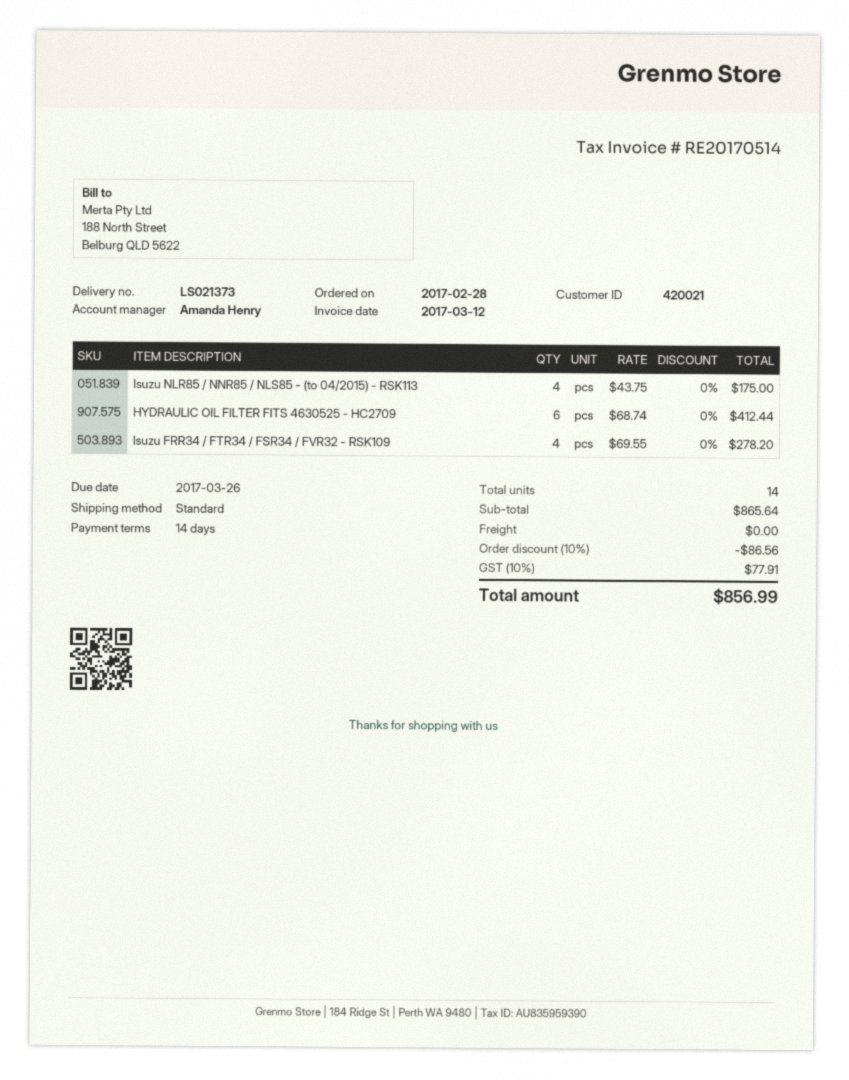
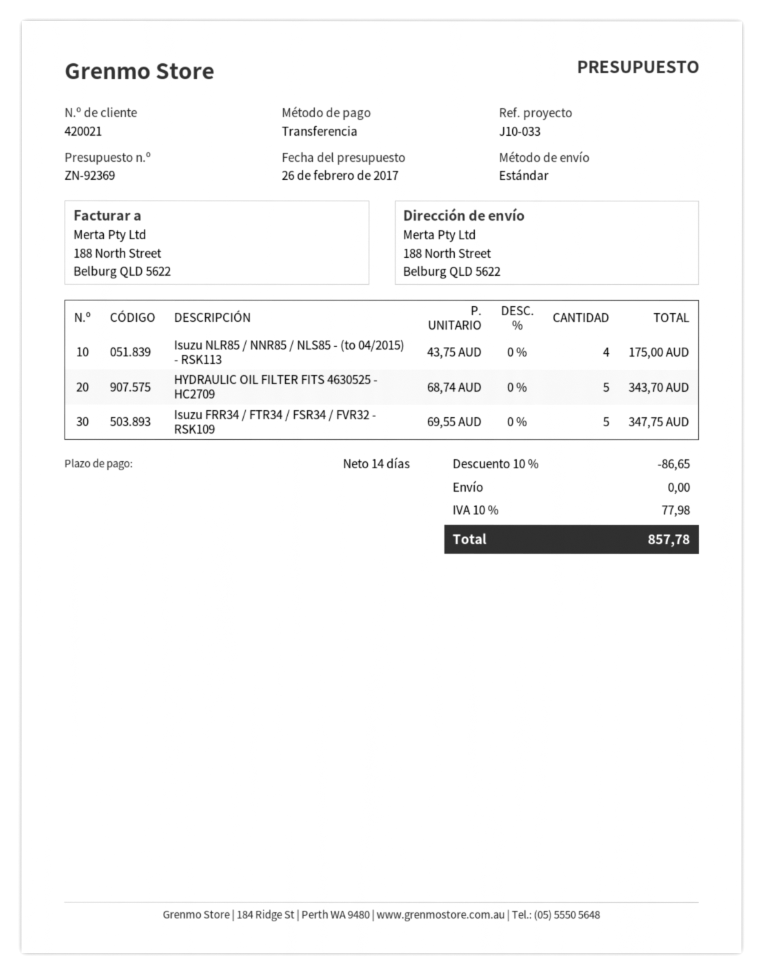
HYDRAULIC OIL FILTER FITS 4630525 - HC2709: 6 x 68.74 = 412.44 -> 5 x 68.74 = 343.70
Isuzu FRR34 / FTR34 / FSR34 / FVR32 - RSK109: 4 x 69.55 = 278.20 -> 5 x 69.55 = 347.75
discount: 10% = 86.56 -> 10% = 86.65
tax: 10% = 77.91 -> 10% = 77.98
total: 856.99 -> 857.78

